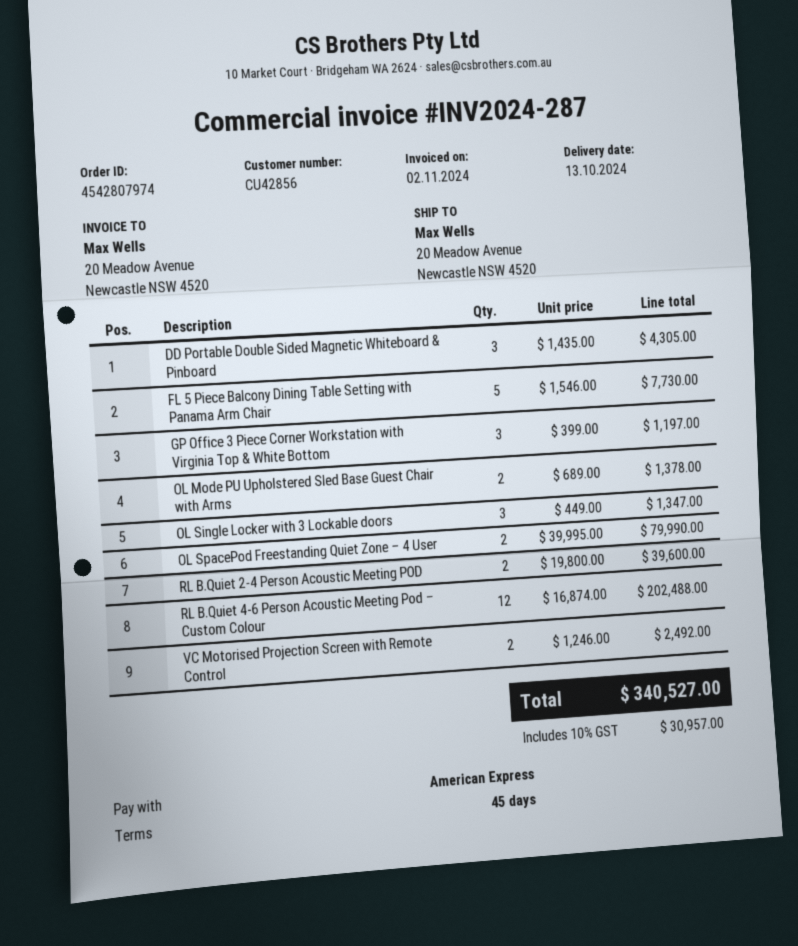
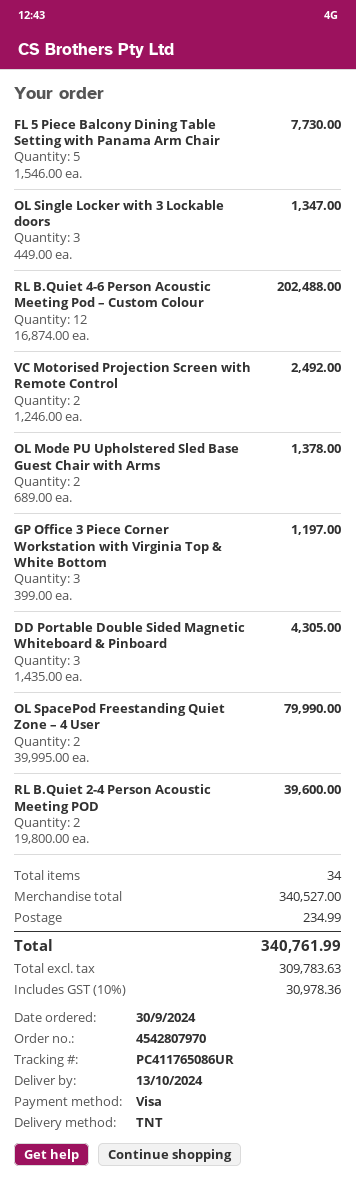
order number: 4542807974 -> 4542807970
payment method: American Express -> Visa
shipping: none -> 234.99
tax: 10% = 30957.00 -> 10% = 30978.36
total: 340527.00 -> 340761.99

